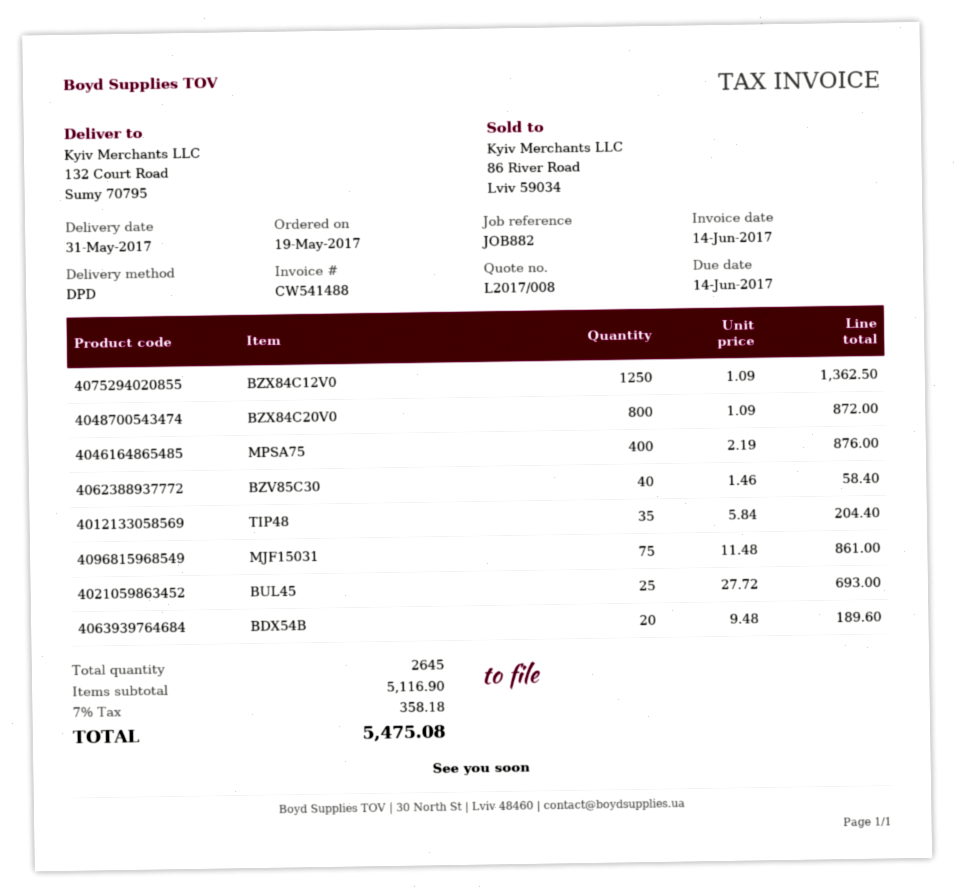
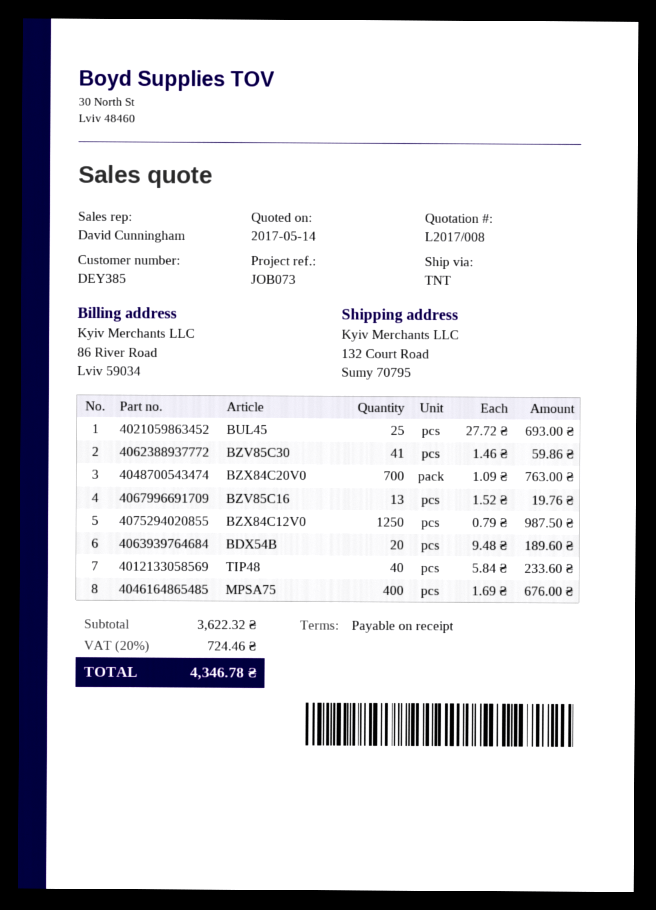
reference: JOB882 -> JOB073
shipping method: DPD -> TNT
BZX84C12V0: 1250 x 1.09 = 1362.50 -> 1250 x 0.79 = 987.50
BZX84C20V0: 800 x 1.09 = 872.00 -> 700 x 1.09 = 763.00
MPSA75: 400 x 2.19 = 876.00 -> 400 x 1.69 = 676.00
BZV85C30: 40 x 1.46 = 58.40 -> 41 x 1.46 = 59.86
TIP48: 35 x 5.84 = 204.40 -> 40 x 5.84 = 233.60
MJF15031: 75 x 11.48 = 861.00 -> none
BZV85C16: none -> 13 x 1.52 = 19.76
subtotal: 5116.90 -> 3622.32
tax: 7% = 358.18 -> 20% = 724.46
total: 5475.08 -> 4346.78

